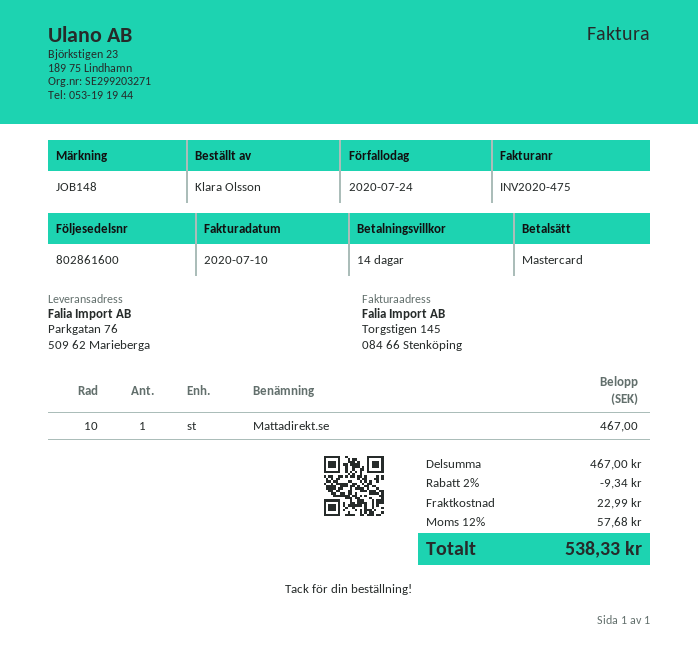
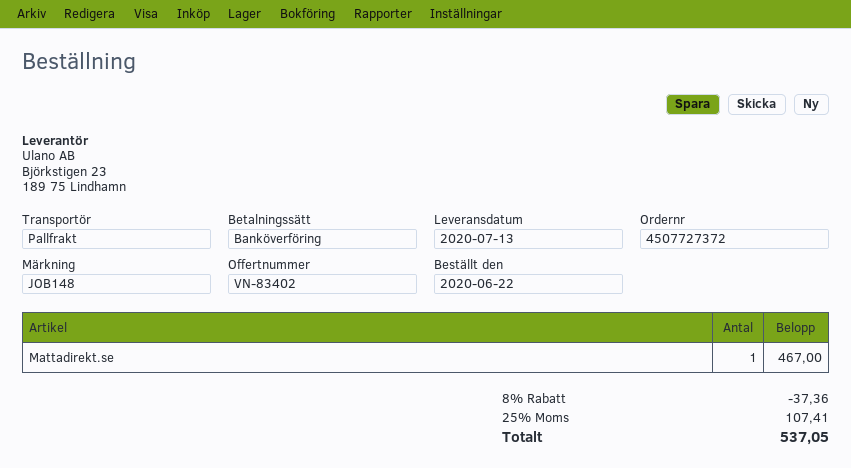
payment method: Mastercard -> bank transfer
discount: 2% = 9.34 -> 8% = 37.36
shipping: 22.99 -> none
tax: 12% = 57.68 -> 25% = 107.41
total: 538.33 -> 537.05

